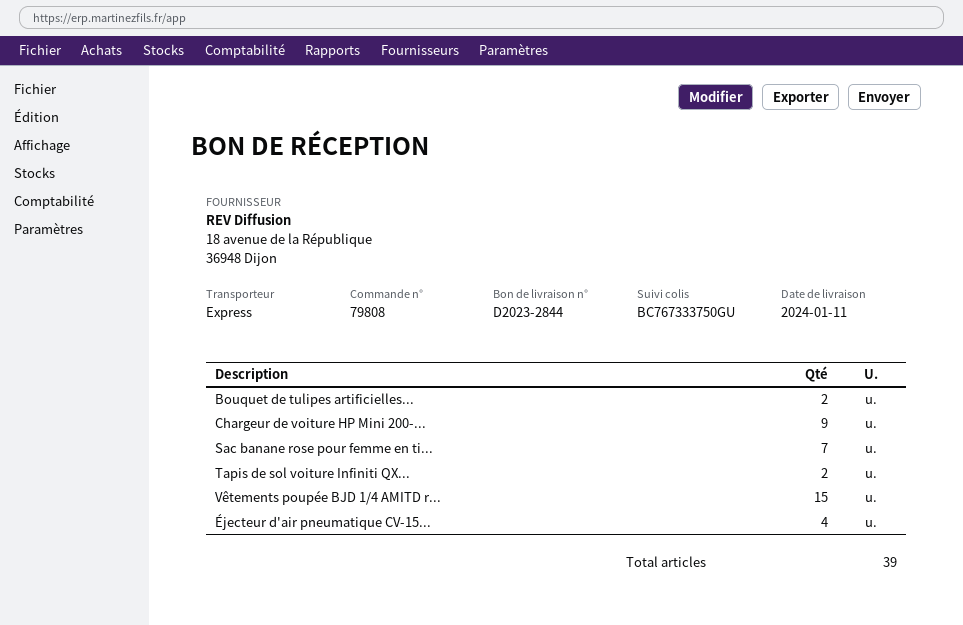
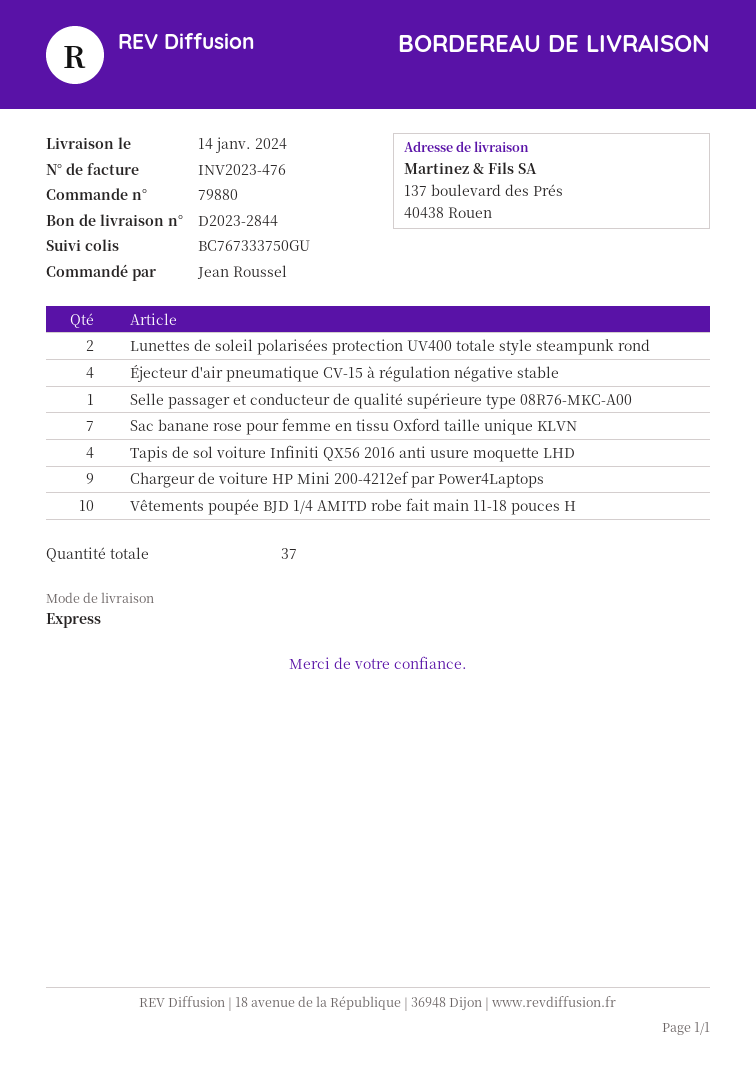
order number: 79808 -> 79880
delivery date: 2024-01-11 -> 2024-01-14
Bouquet de tulipes artificielles...: 2 -> none
Tapis de sol voiture Infiniti QX...: 2 -> 4
Vêtements poupée BJD 1/4 AMITD r...: 15 -> 10
Lunettes de soleil polarisées protection UV400 totale style steampunk rond: none -> 2
Selle passager et conducteur de qualité supérieure type 08R76-MKC-A00: none -> 1
total quantity: 39 -> 37

